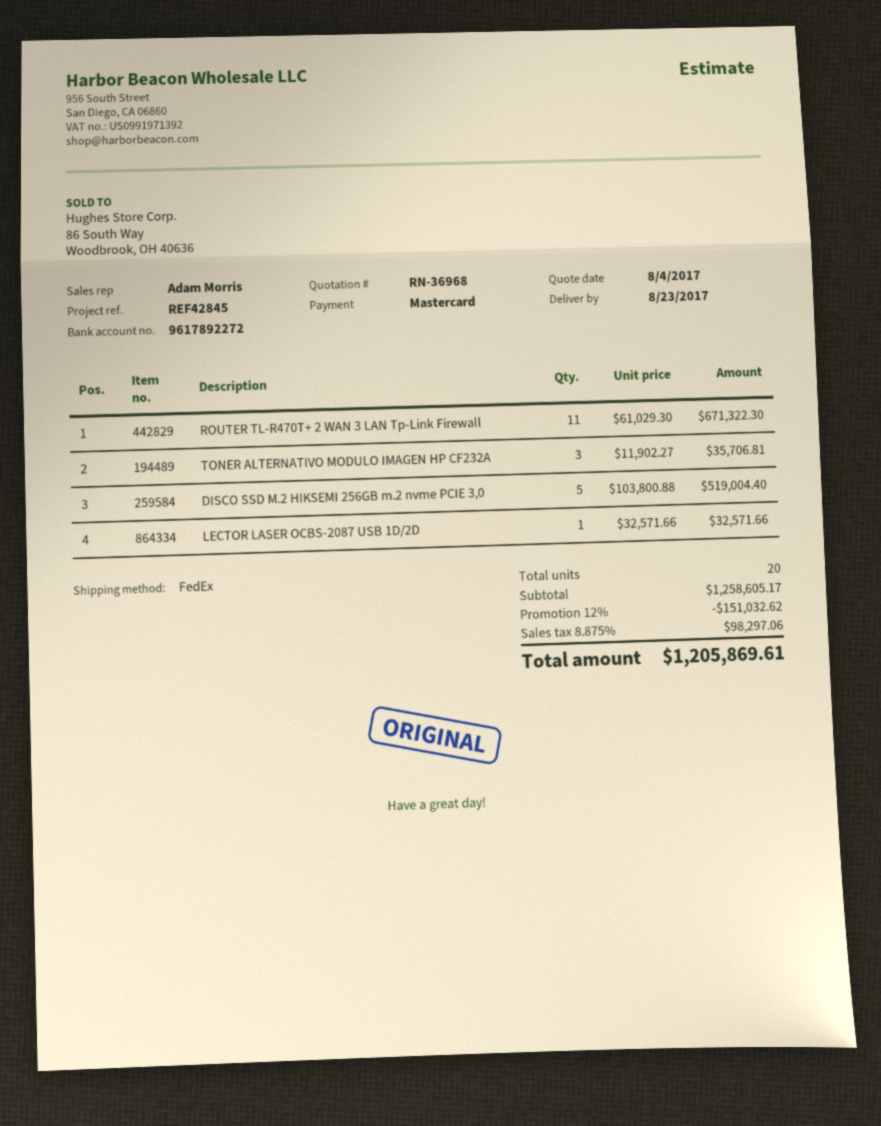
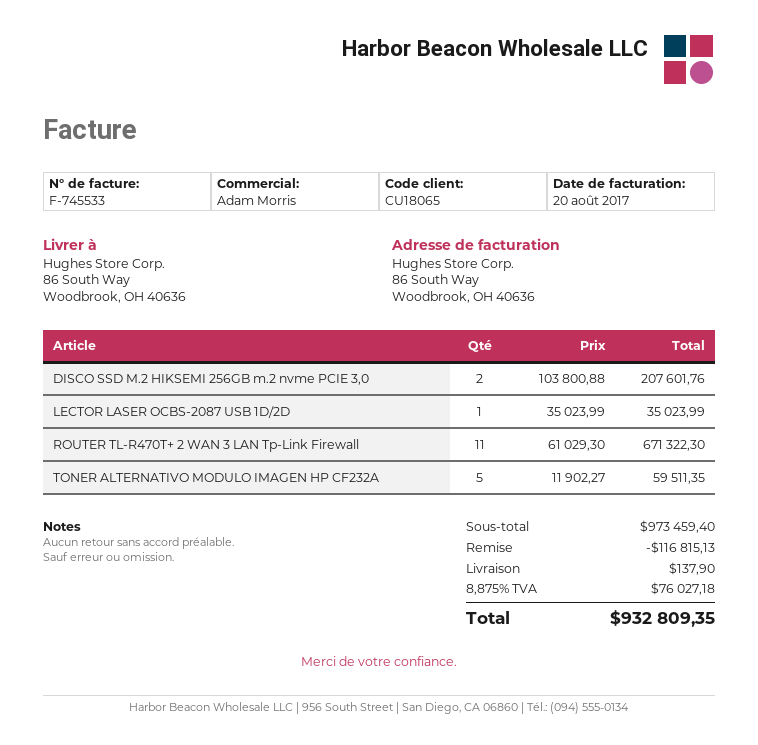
TONER ALTERNATIVO MODULO IMAGEN HP CF232A: 3 x 11902.27 = 35706.81 -> 5 x 11902.27 = 59511.35
DISCO SSD M.2 HIKSEMI 256GB m.2 nvme PCIE 3,0: 5 x 103800.88 = 519004.40 -> 2 x 103800.88 = 207601.76
LECTOR LASER OCBS-2087 USB 1D/2D: 1 x 32571.66 = 32571.66 -> 1 x 35023.99 = 35023.99
subtotal: 1258605.17 -> 973459.40
discount: 151032.62 -> 116815.13
shipping: none -> 137.90
tax: 8.875% = 98297.06 -> 8.875% = 76027.18
total: 1205869.61 -> 932809.35

